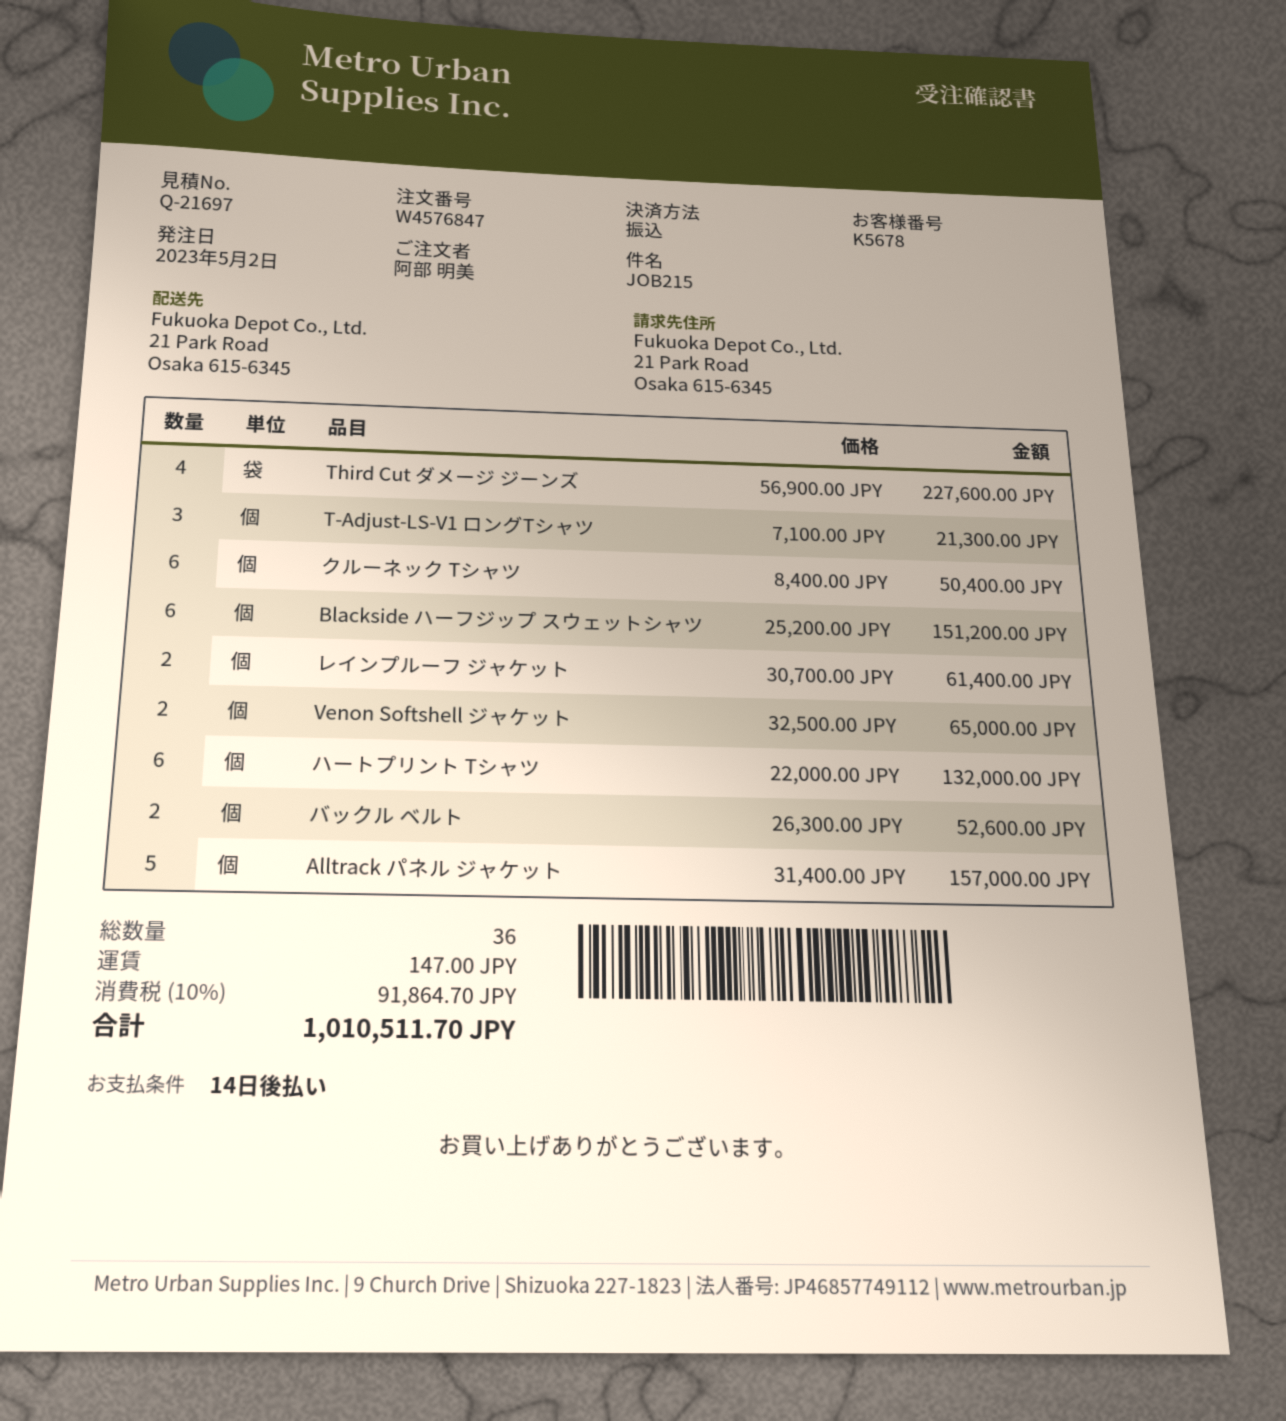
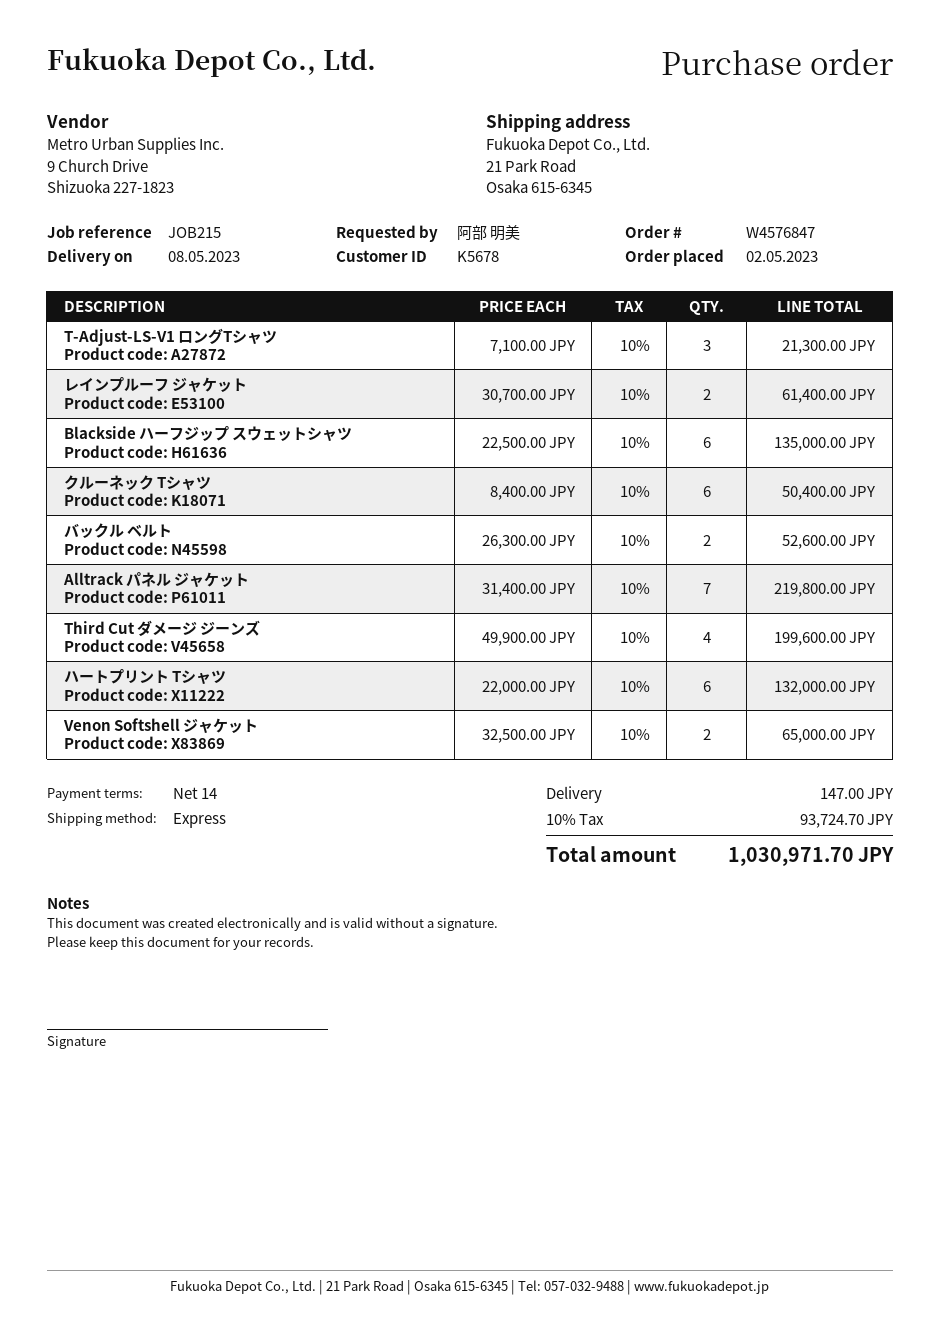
Third Cut ダメージ ジーンズ: 4 x 56900.00 = 227600.00 -> 4 x 49900.00 = 199600.00
Blackside ハーフジップ スウェットシャツ: 6 x 25200.00 = 151200.00 -> 6 x 22500.00 = 135000.00
Alltrack パネル ジャケット: 5 x 31400.00 = 157000.00 -> 7 x 31400.00 = 219800.00
tax: 10% = 91864.70 -> 10% = 93724.70
total: 1010511.70 -> 1030971.70

